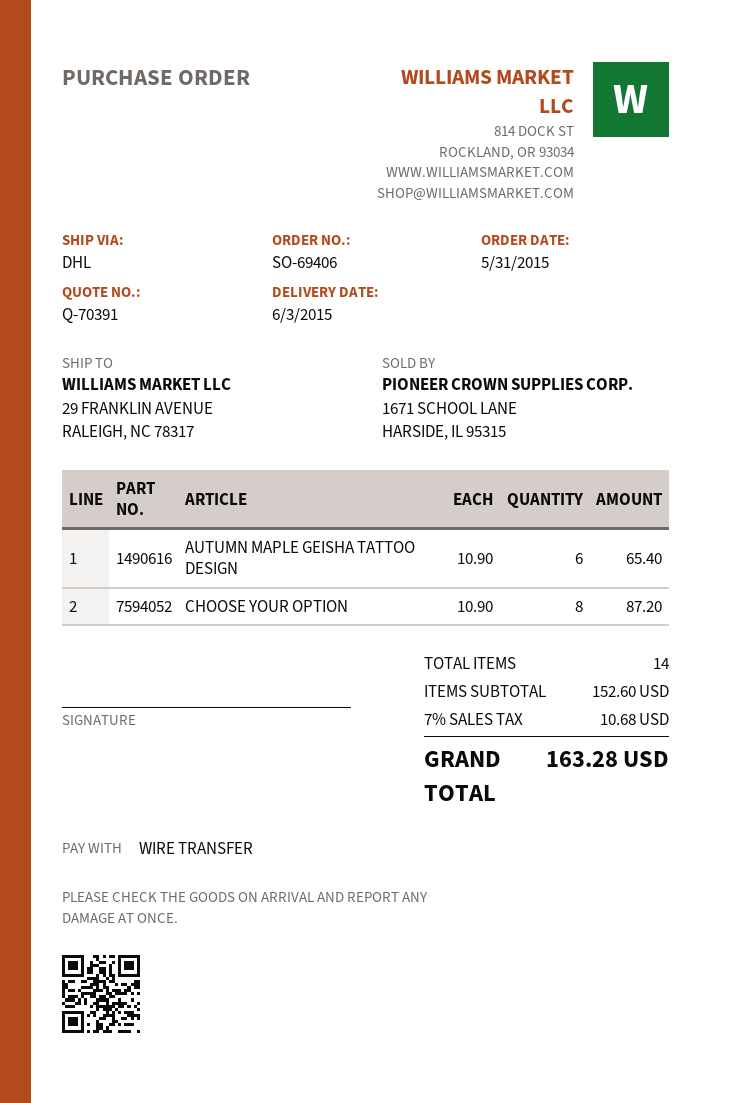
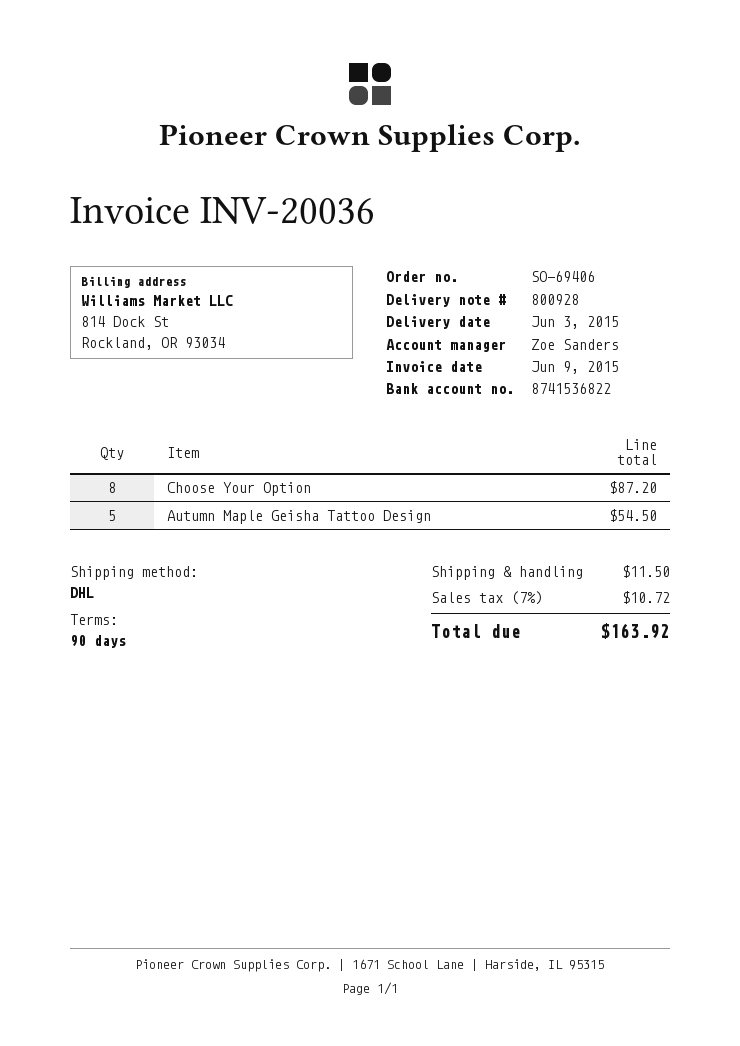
AUTUMN MAPLE GEISHA TATTOO DESIGN: 6 for 65.40 -> 5 for 54.50
shipping: none -> 11.50
tax: 7% = 10.68 -> 7% = 10.72
total: 163.28 -> 163.92

